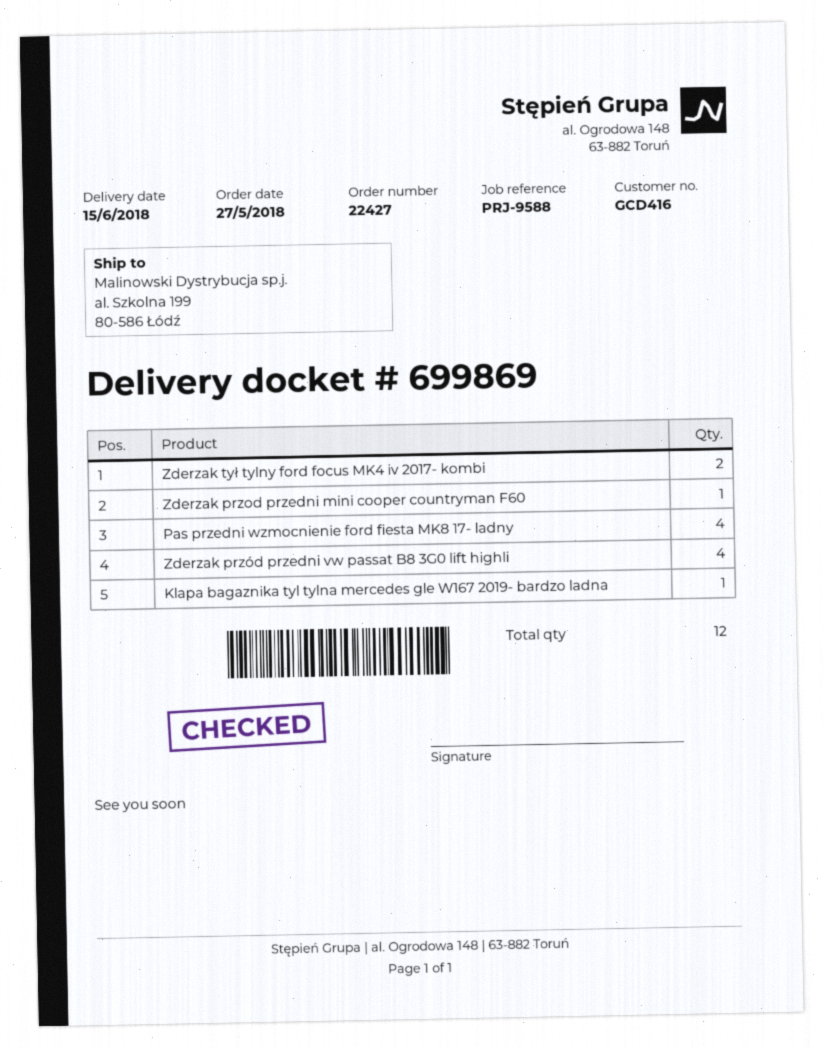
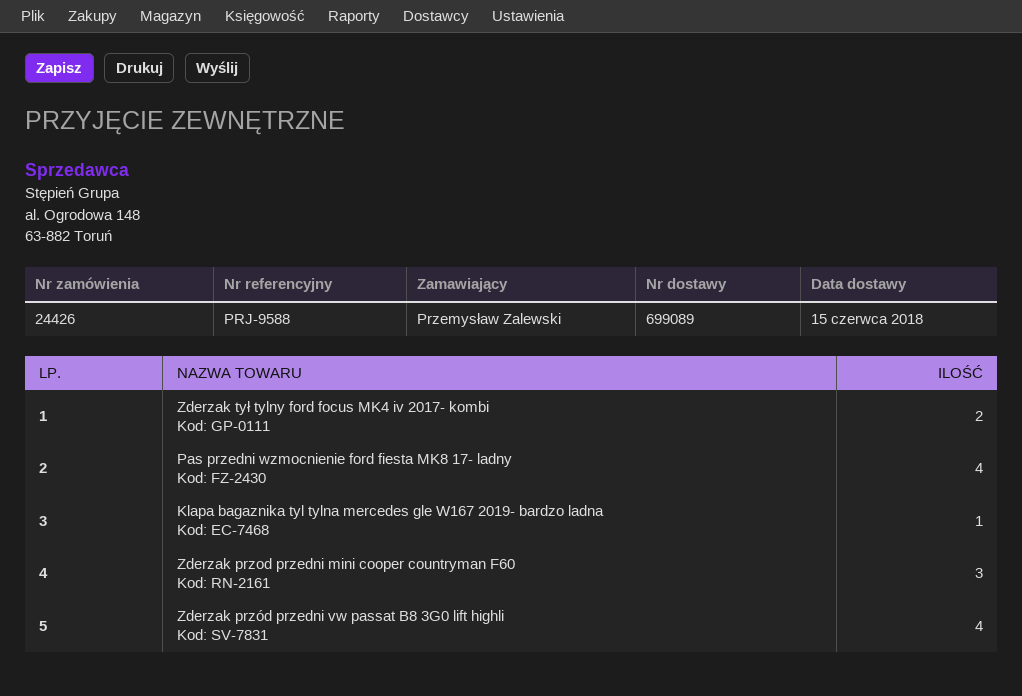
order number: 22427 -> 24426
delivery note number: 699869 -> 699089
Zderzak przod przedni mini cooper countryman F60: 1 -> 3

